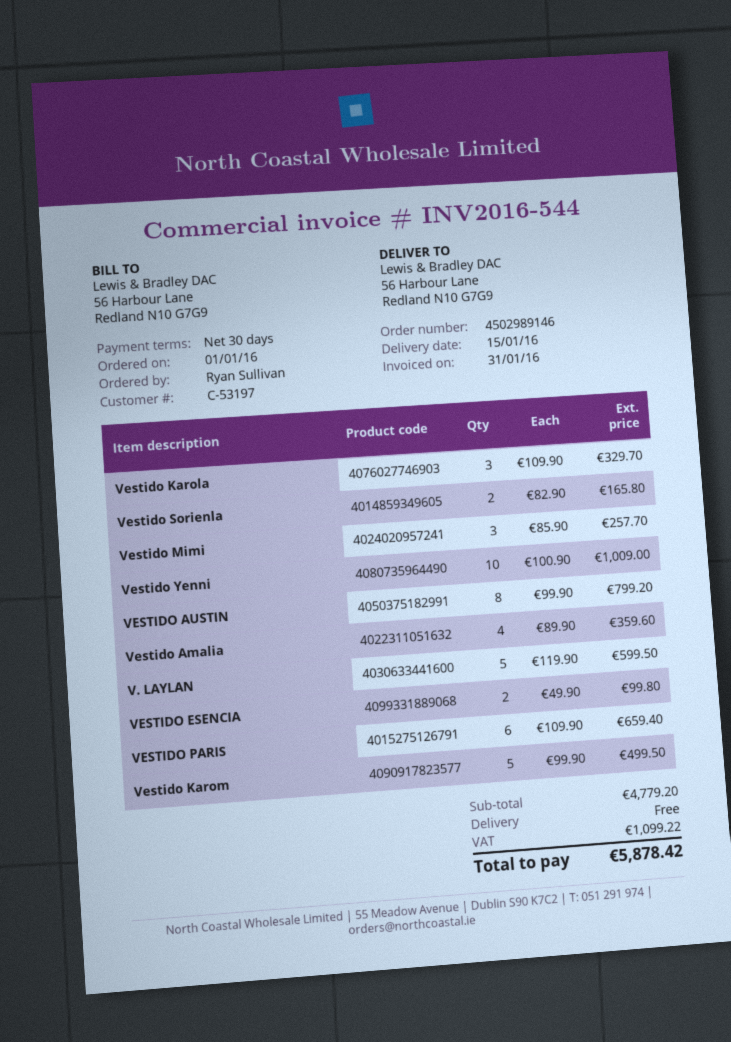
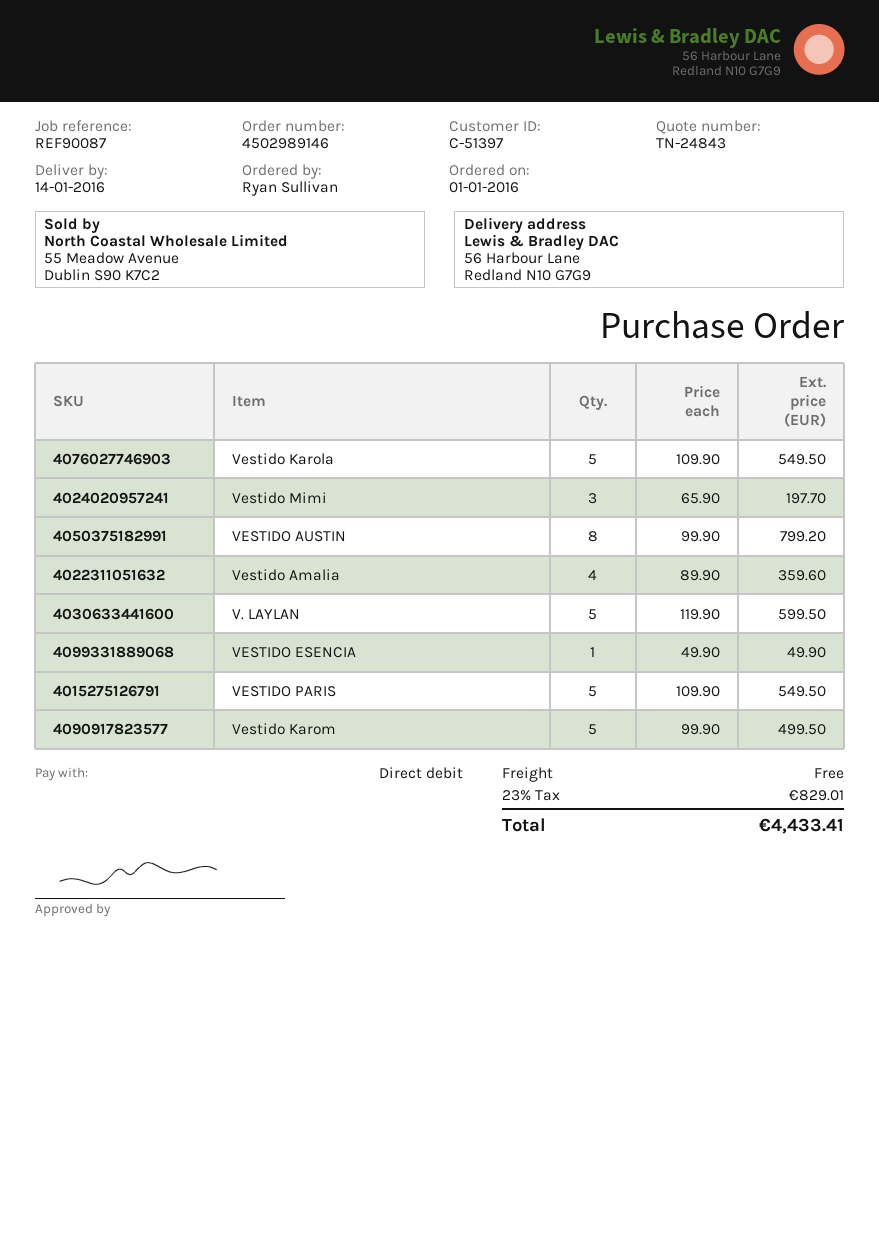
delivery date: 2016-01-15 -> 2016-01-14
customer number: C-53197 -> C-51397
Vestido Karola: 3 x 109.90 = 329.70 -> 5 x 109.90 = 549.50
Vestido Sorienla: 2 x 82.90 = 165.80 -> none
Vestido Mimi: 3 x 85.90 = 257.70 -> 3 x 65.90 = 197.70
Vestido Yenni: 10 x 100.90 = 1009.00 -> none
VESTIDO ESENCIA: 2 x 49.90 = 99.80 -> 1 x 49.90 = 49.90
VESTIDO PARIS: 6 x 109.90 = 659.40 -> 5 x 109.90 = 549.50
tax: 1099.22 -> 829.01
total: 5878.42 -> 4433.41

